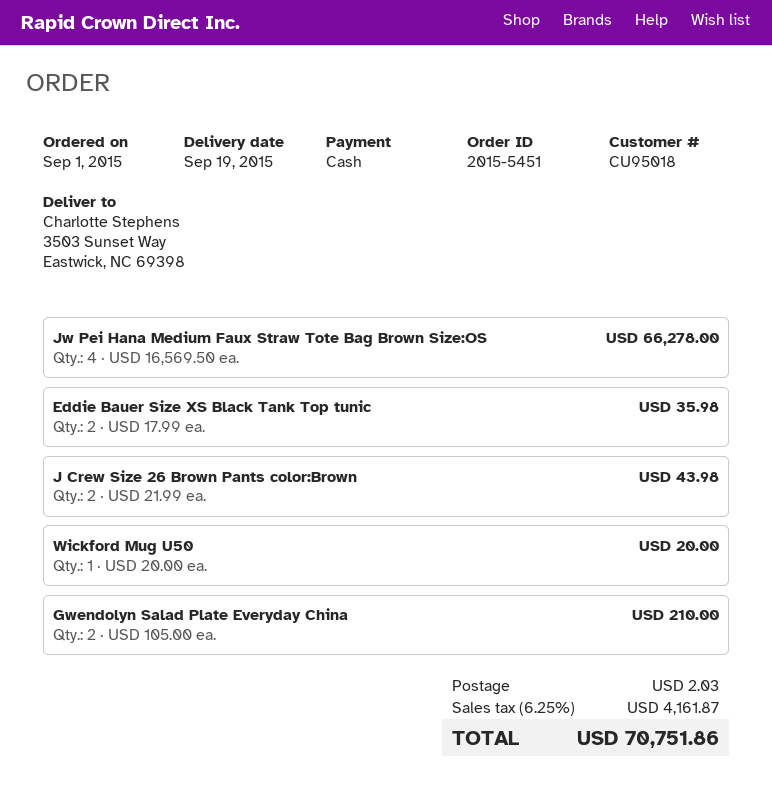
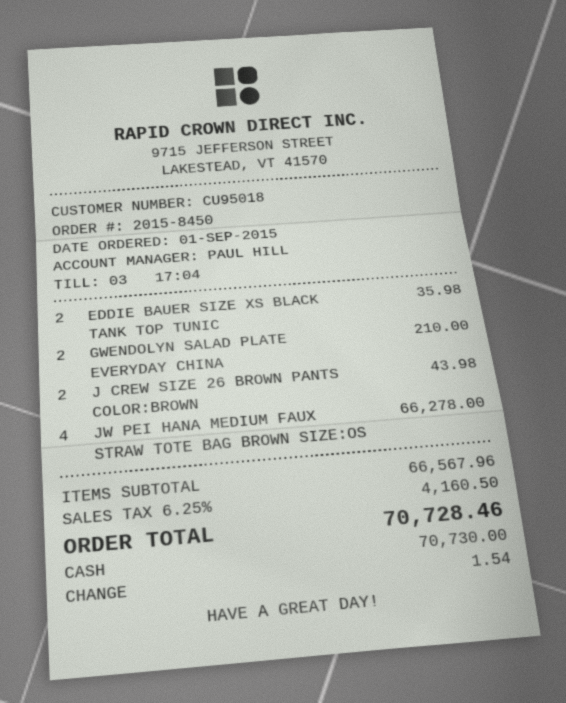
order number: 2015-5451 -> 2015-8450
Wickford Mug U50: 1 for 20.00 -> none
shipping: 2.03 -> none
tax: 6.25% = 4161.87 -> 6.25% = 4160.50
total: 70751.86 -> 70728.46

